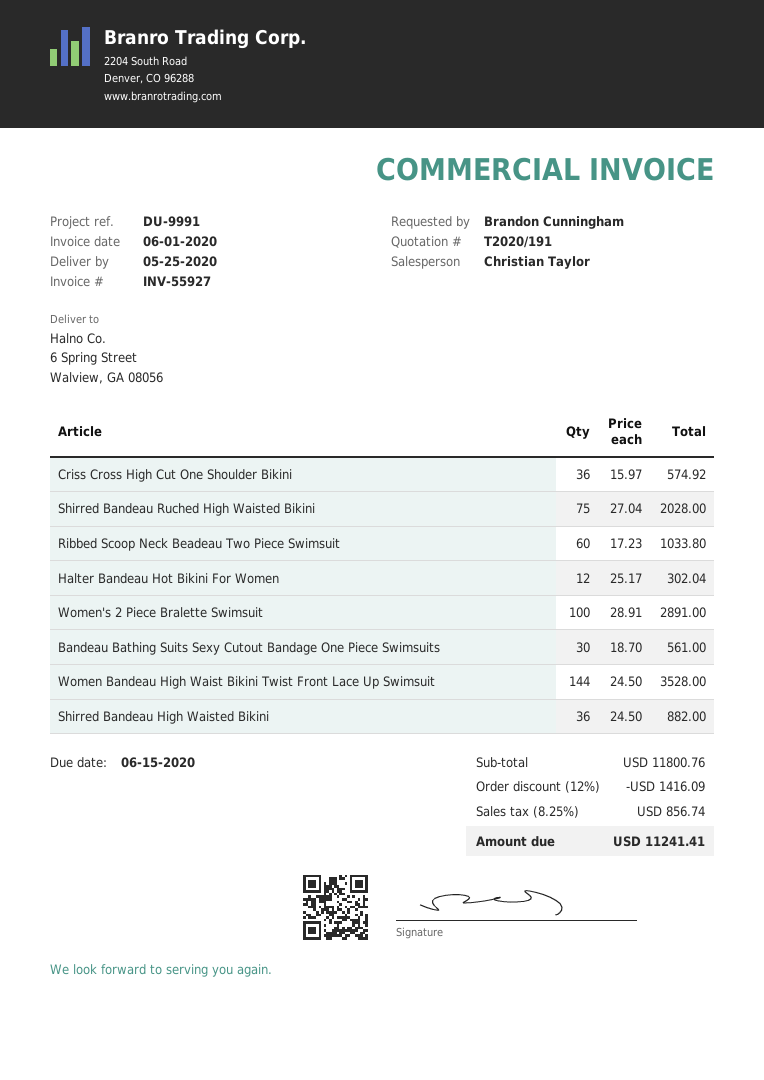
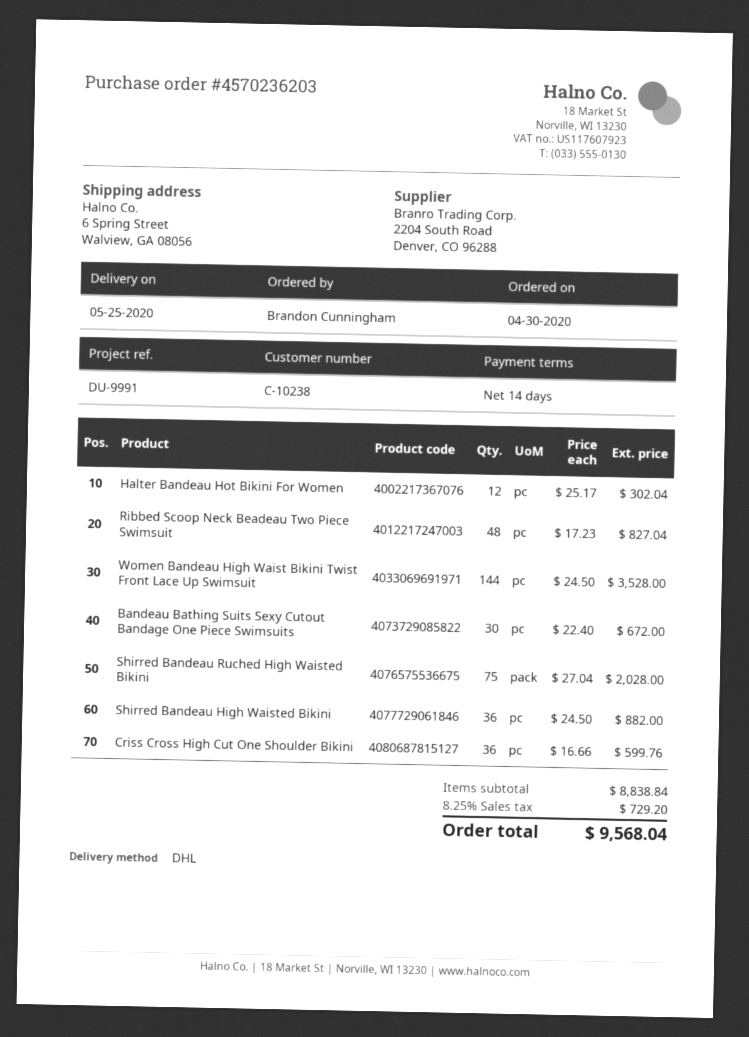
Criss Cross High Cut One Shoulder Bikini: 36 x 15.97 = 574.92 -> 36 x 16.66 = 599.76
Ribbed Scoop Neck Beadeau Two Piece Swimsuit: 60 x 17.23 = 1033.80 -> 48 x 17.23 = 827.04
Women's 2 Piece Bralette Swimsuit: 100 x 28.91 = 2891.00 -> none
Bandeau Bathing Suits Sexy Cutout Bandage One Piece Swimsuits: 30 x 18.70 = 561.00 -> 30 x 22.40 = 672.00
subtotal: 11800.76 -> 8838.84
discount: 12% = 1416.09 -> none
tax: 8.25% = 856.74 -> 8.25% = 729.20
total: 11241.41 -> 9568.04

